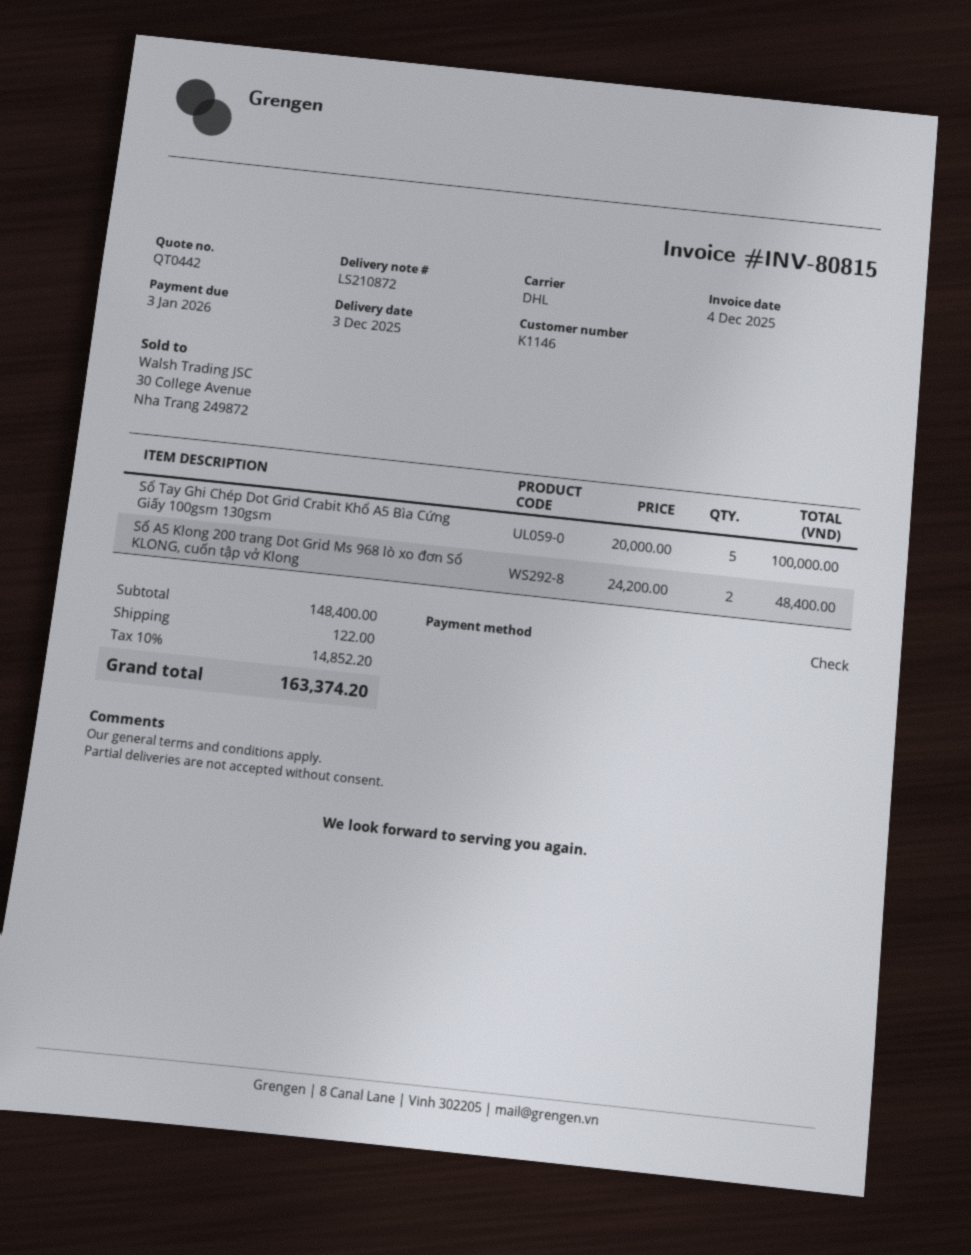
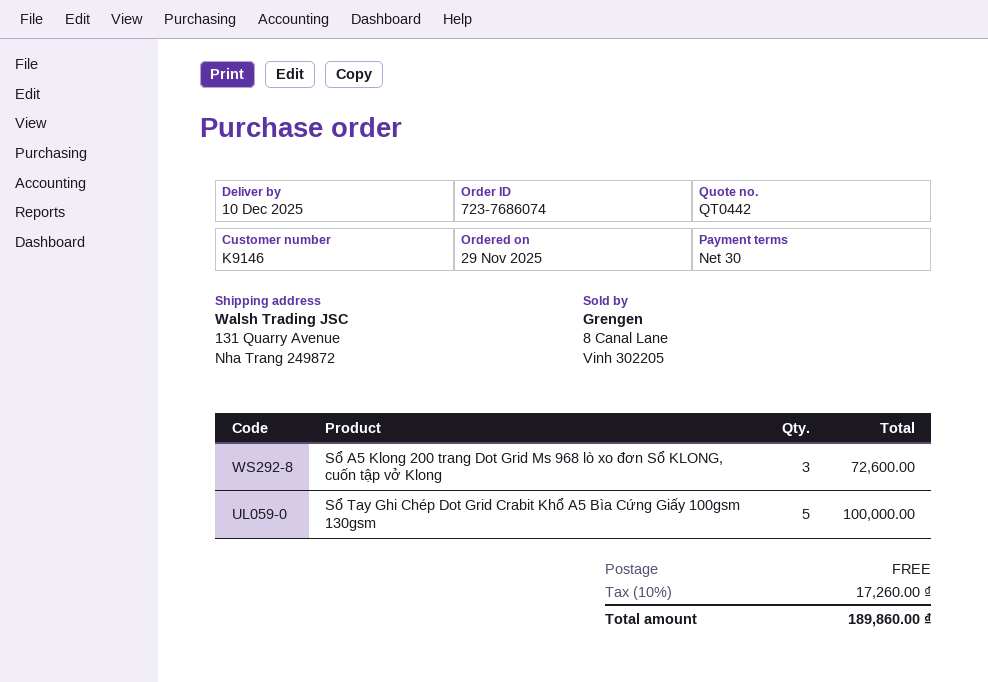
delivery date: 2025-12-03 -> 2025-12-10
customer number: K1146 -> K9146
Sổ A5 Klong 200 trang Dot Grid Ms 968 lò xo đơn Sổ KLONG, cuốn tập vở Klong: 2 for 48400.00 -> 3 for 72600.00
shipping: 122.00 -> 0.00
tax: 10% = 14852.20 -> 10% = 17260.00
total: 163374.20 -> 189860.00

